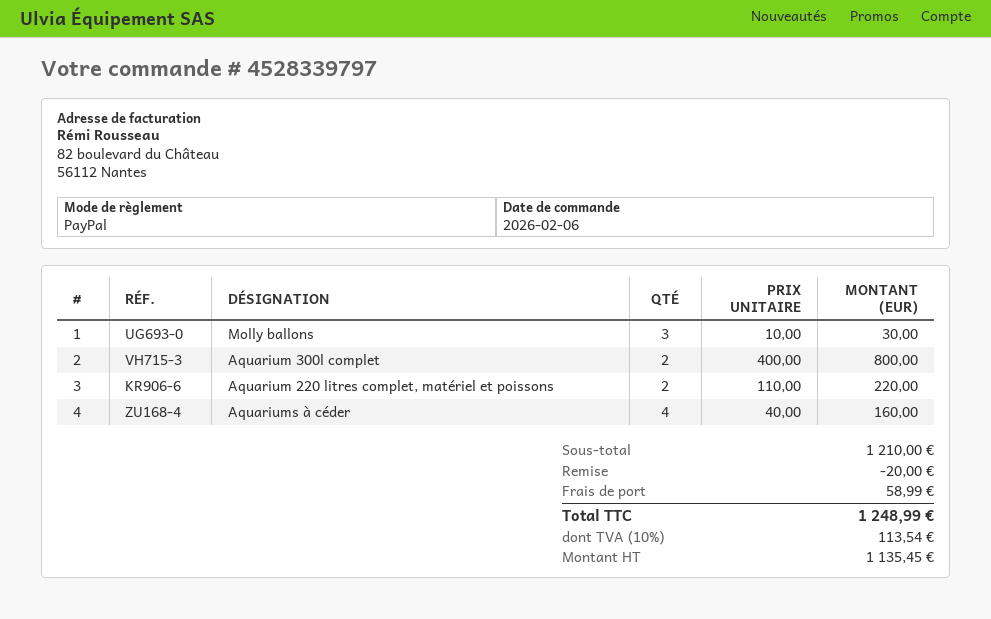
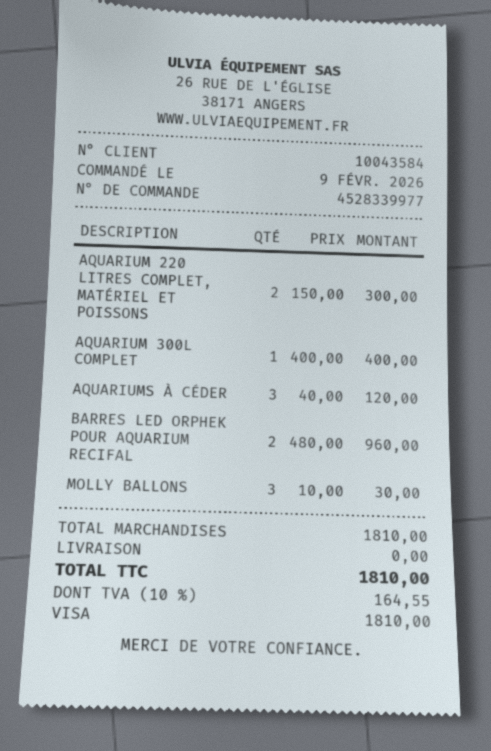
order number: 4528339797 -> 4528339977
order date: 2026-02-06 -> 2026-02-09
payment method: PayPal -> Visa
Aquarium 300l complet: 2 x 400.00 = 800.00 -> 1 x 400.00 = 400.00
Aquarium 220 litres complet, matériel et poissons: 2 x 110.00 = 220.00 -> 2 x 150.00 = 300.00
Aquariums à céder: 4 x 40.00 = 160.00 -> 3 x 40.00 = 120.00
BARRES LED ORPHEK POUR AQUARIUM RECIFAL: none -> 2 x 480.00 = 960.00
subtotal: 1210.00 -> 1810.00
discount: 20.00 -> none
shipping: 58.99 -> 0.00
tax: 10% = 113.54 -> 10% = 164.55
total: 1248.99 -> 1810.00

